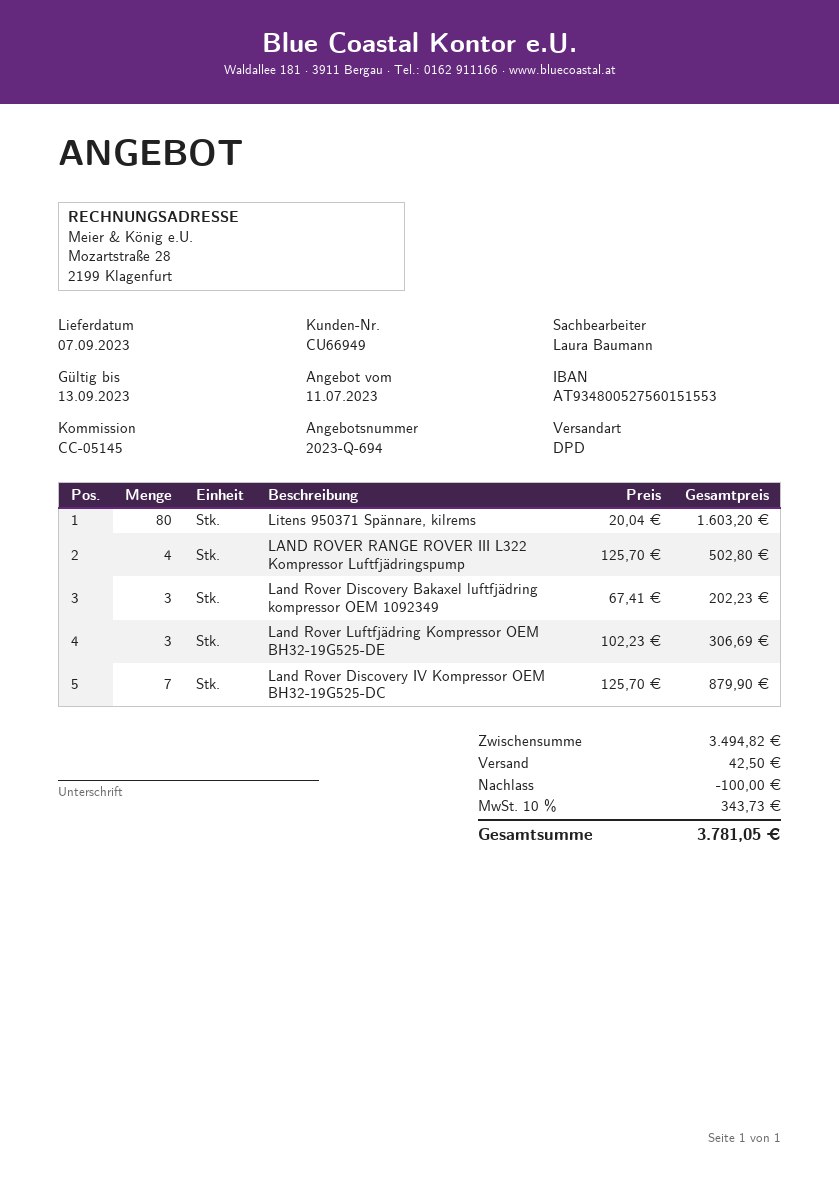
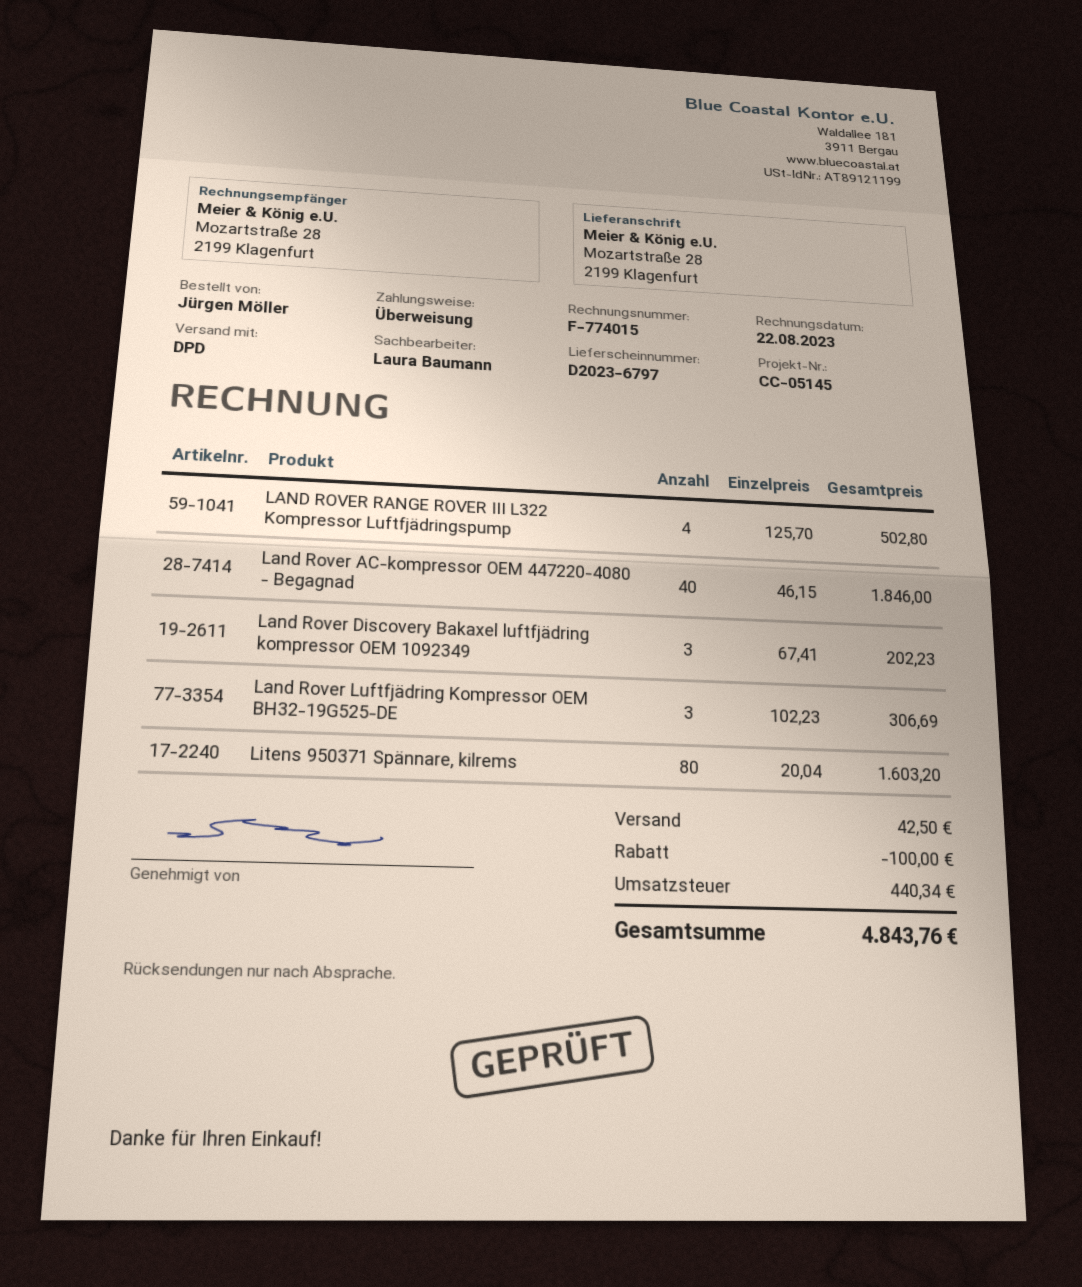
Land Rover Discovery IV Kompressor OEM BH32-19G525-DC: 7 x 125.70 = 879.90 -> none
Land Rover AC-kompressor OEM 447220-4080 - Begagnad: none -> 40 x 46.15 = 1846.00
tax: 343.73 -> 440.34
total: 3781.05 -> 4843.76

